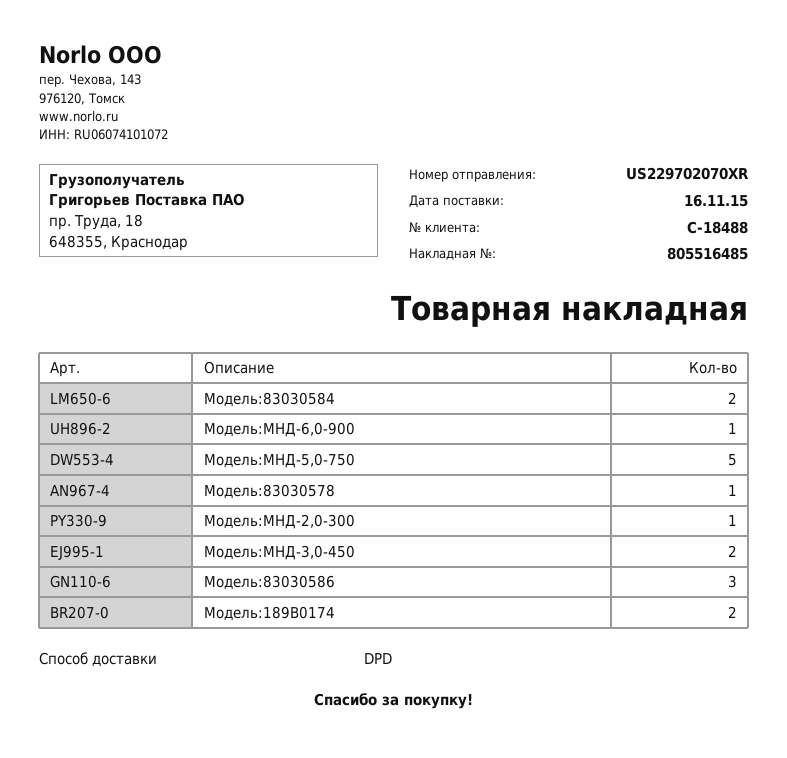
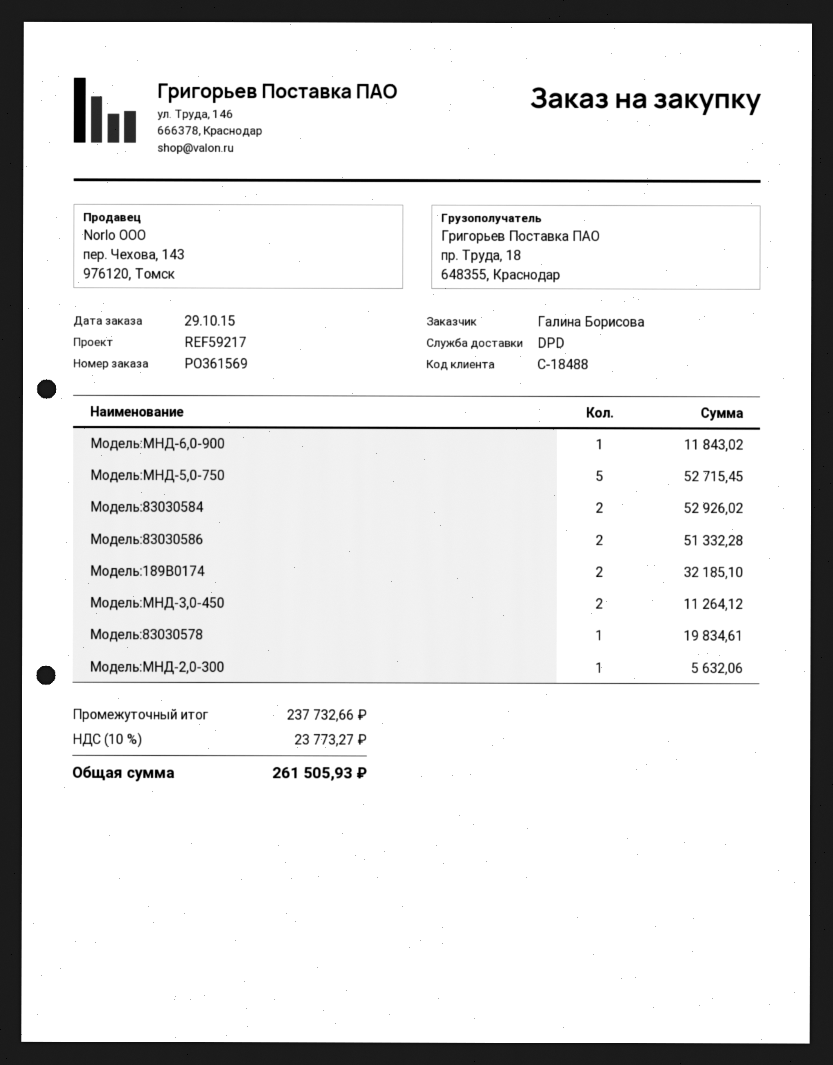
Модель:83030586: 3 -> 2

